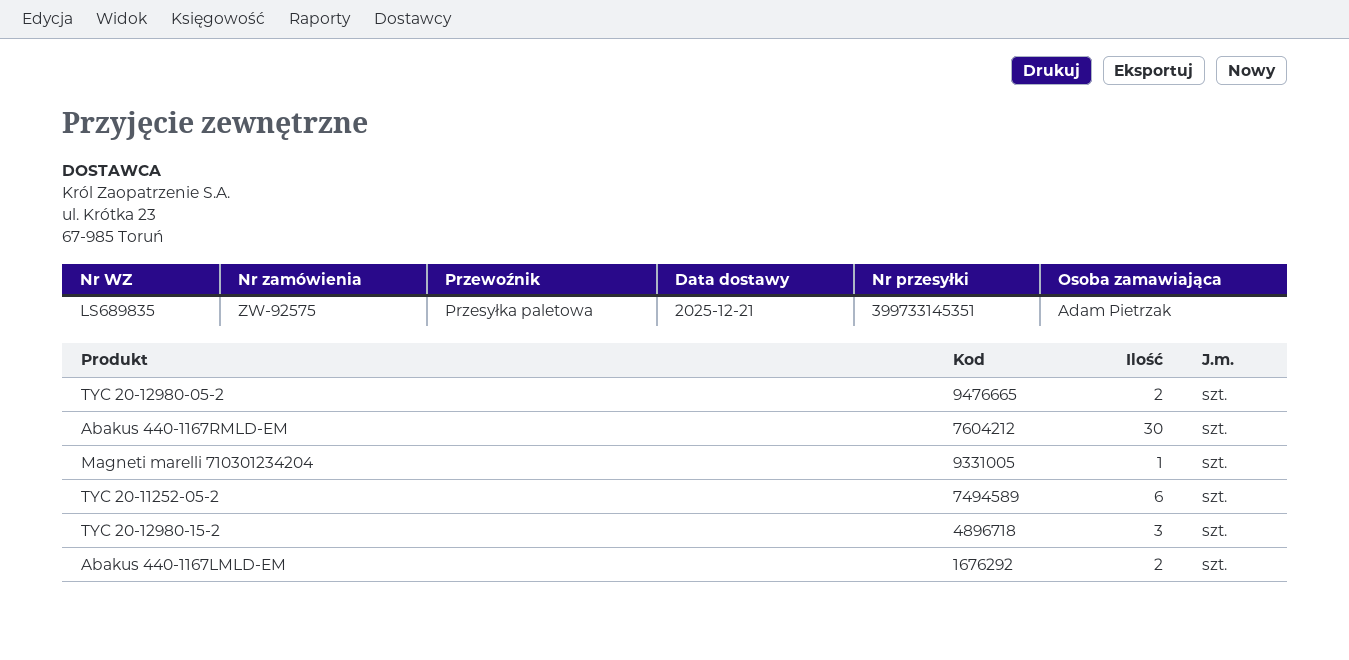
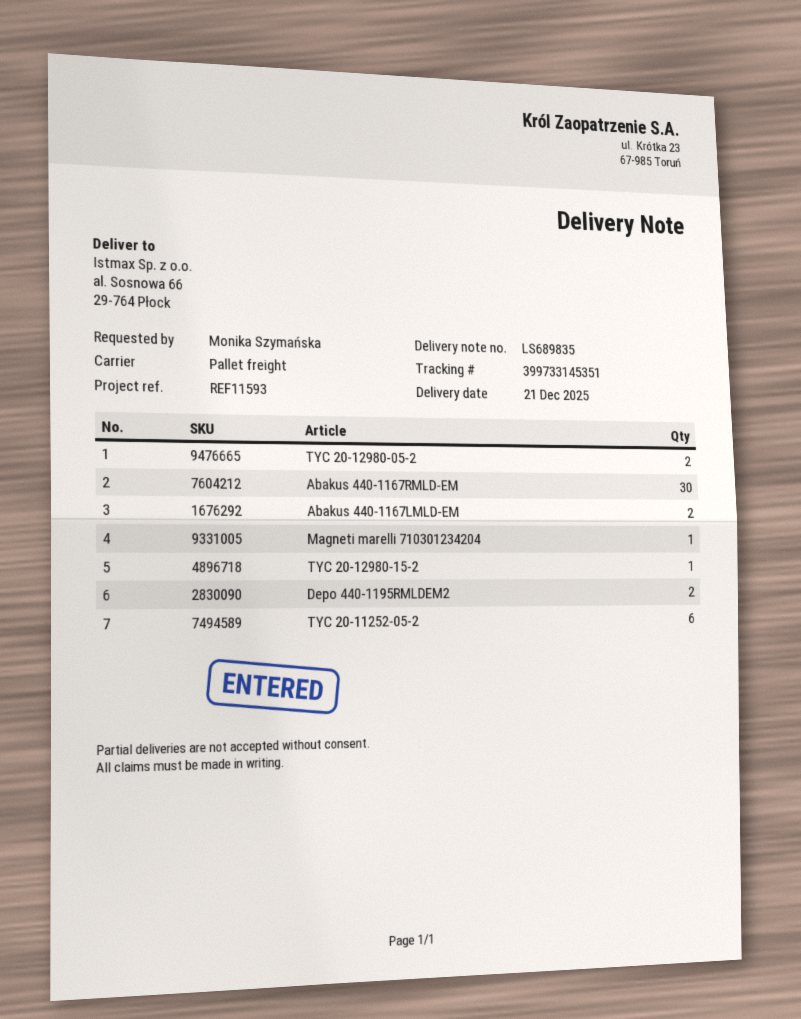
ordered by: Adam Pietrzak -> Monika Szymańska
TYC 20-12980-15-2: 3 -> 1
Depo 440-1195RMLDEM2: none -> 2

